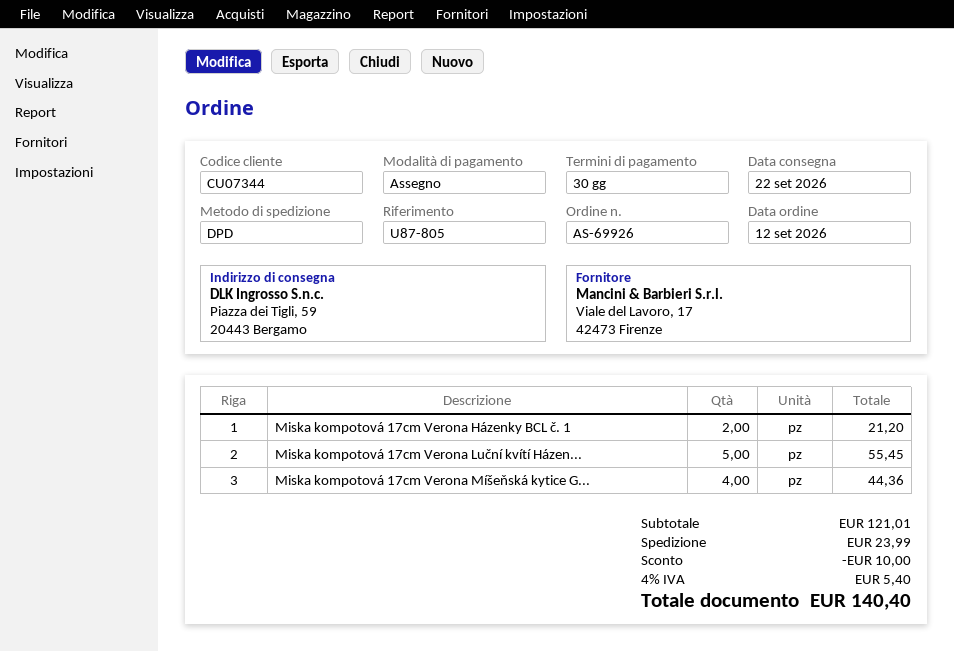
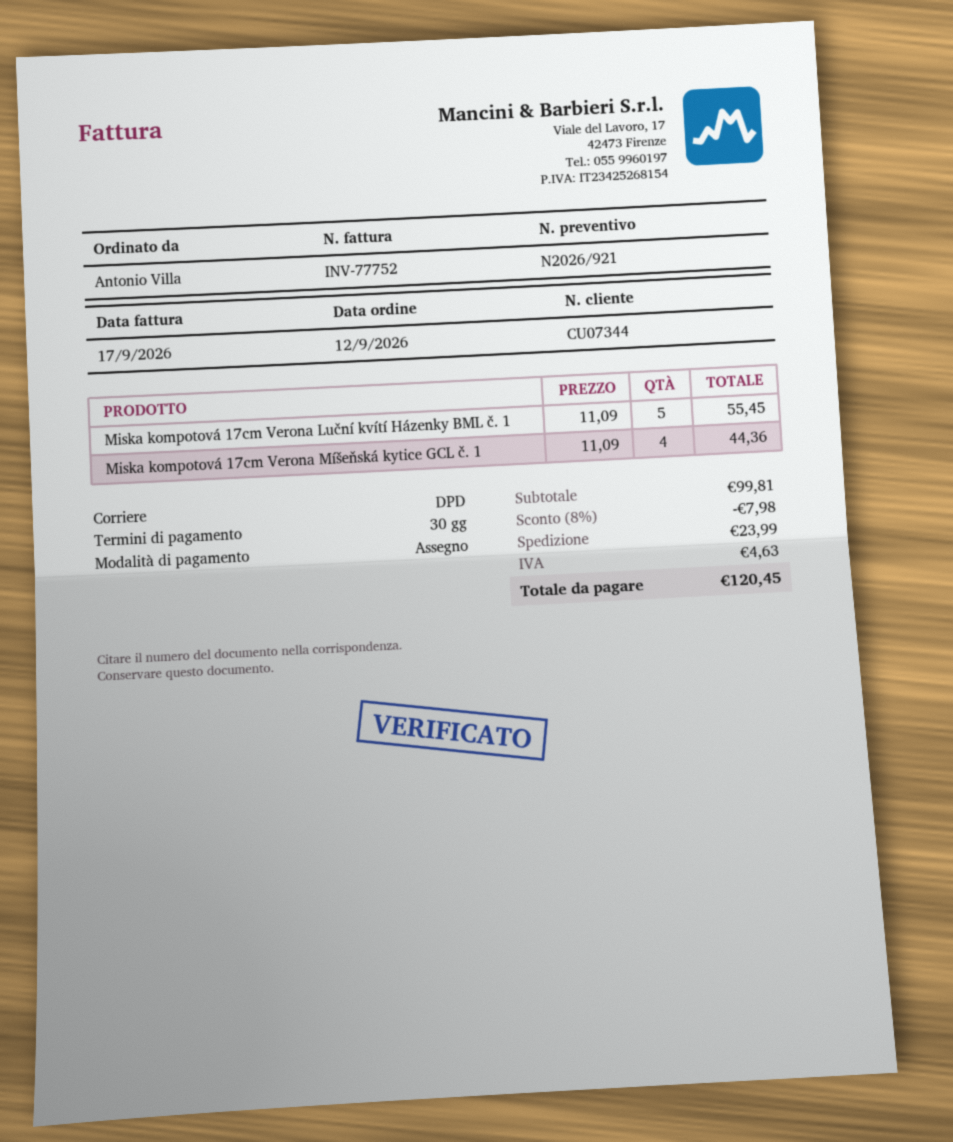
Miska kompotová 17cm Verona Házenky BCL č. 1: 2 for 21.20 -> none
subtotal: 121.01 -> 99.81
discount: 10.00 -> 7.98
tax: 5.40 -> 4.63
total: 140.40 -> 120.45

